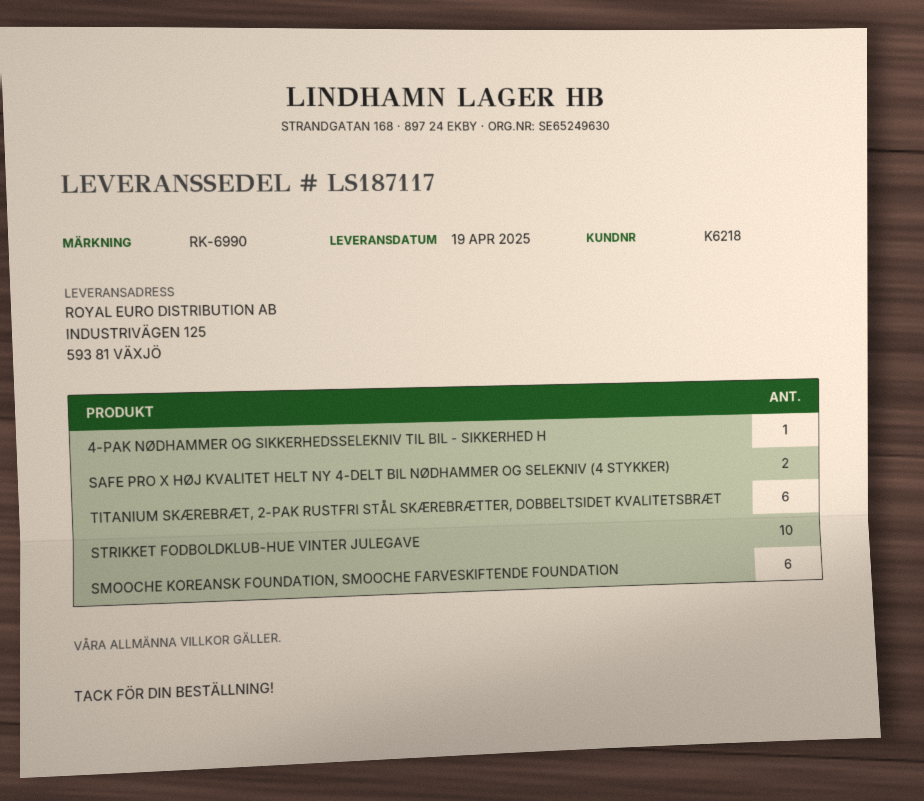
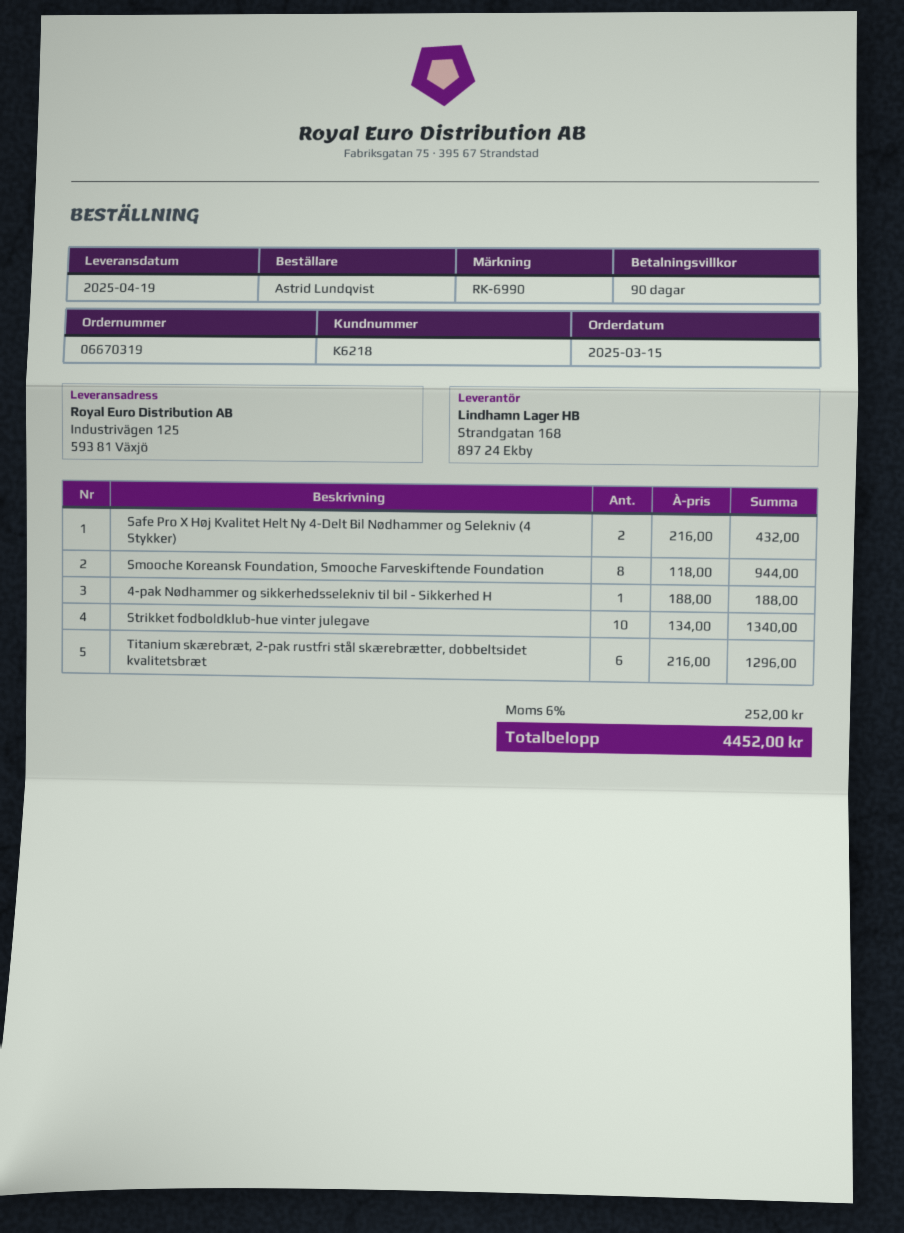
SMOOCHE KOREANSK FOUNDATION, SMOOCHE FARVESKIFTENDE FOUNDATION: 6 -> 8

